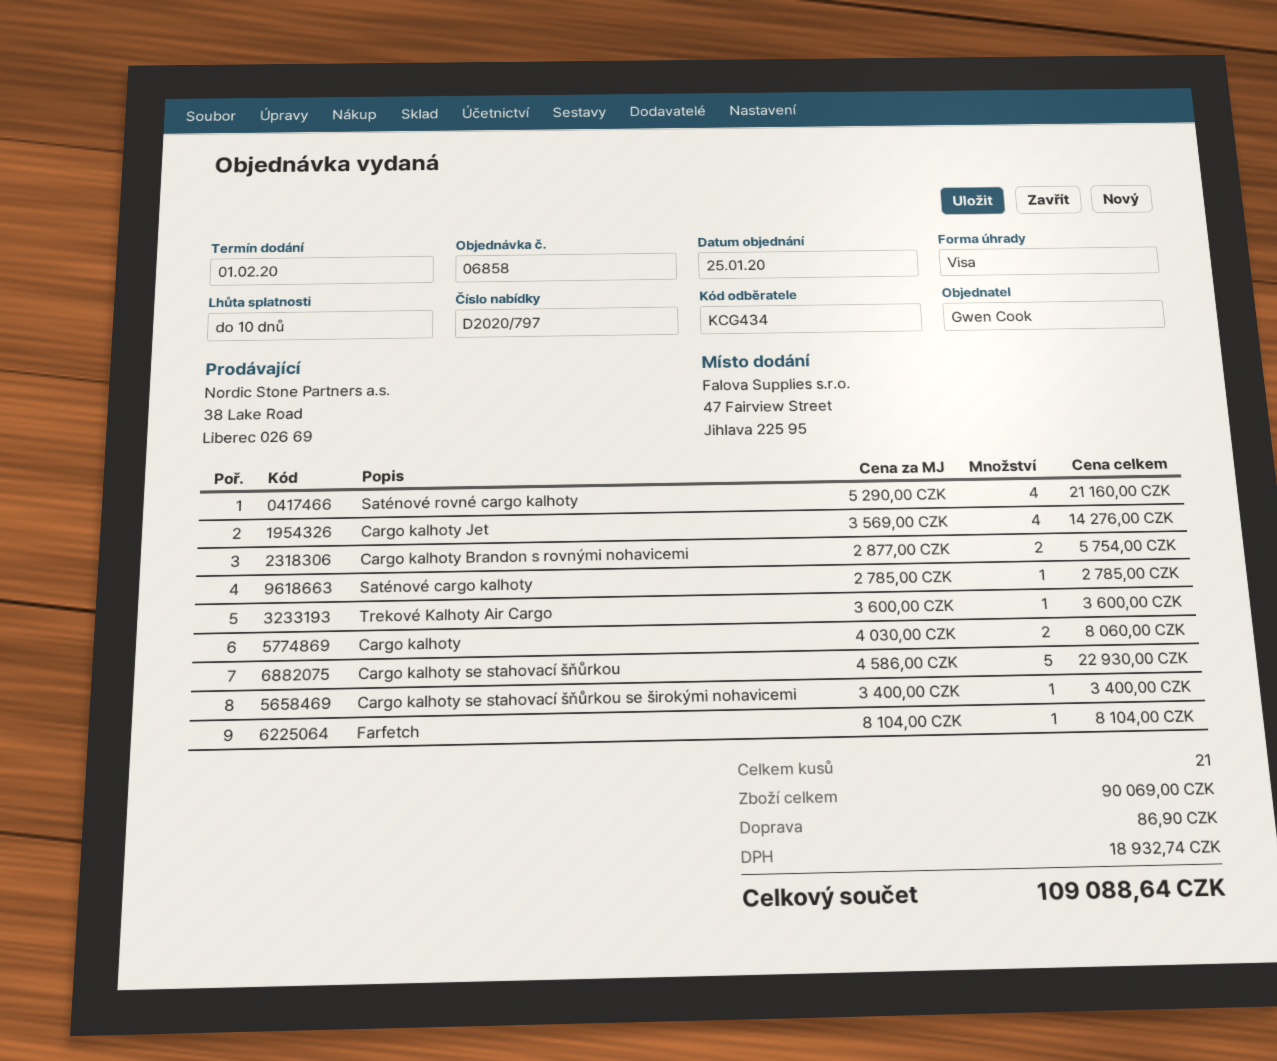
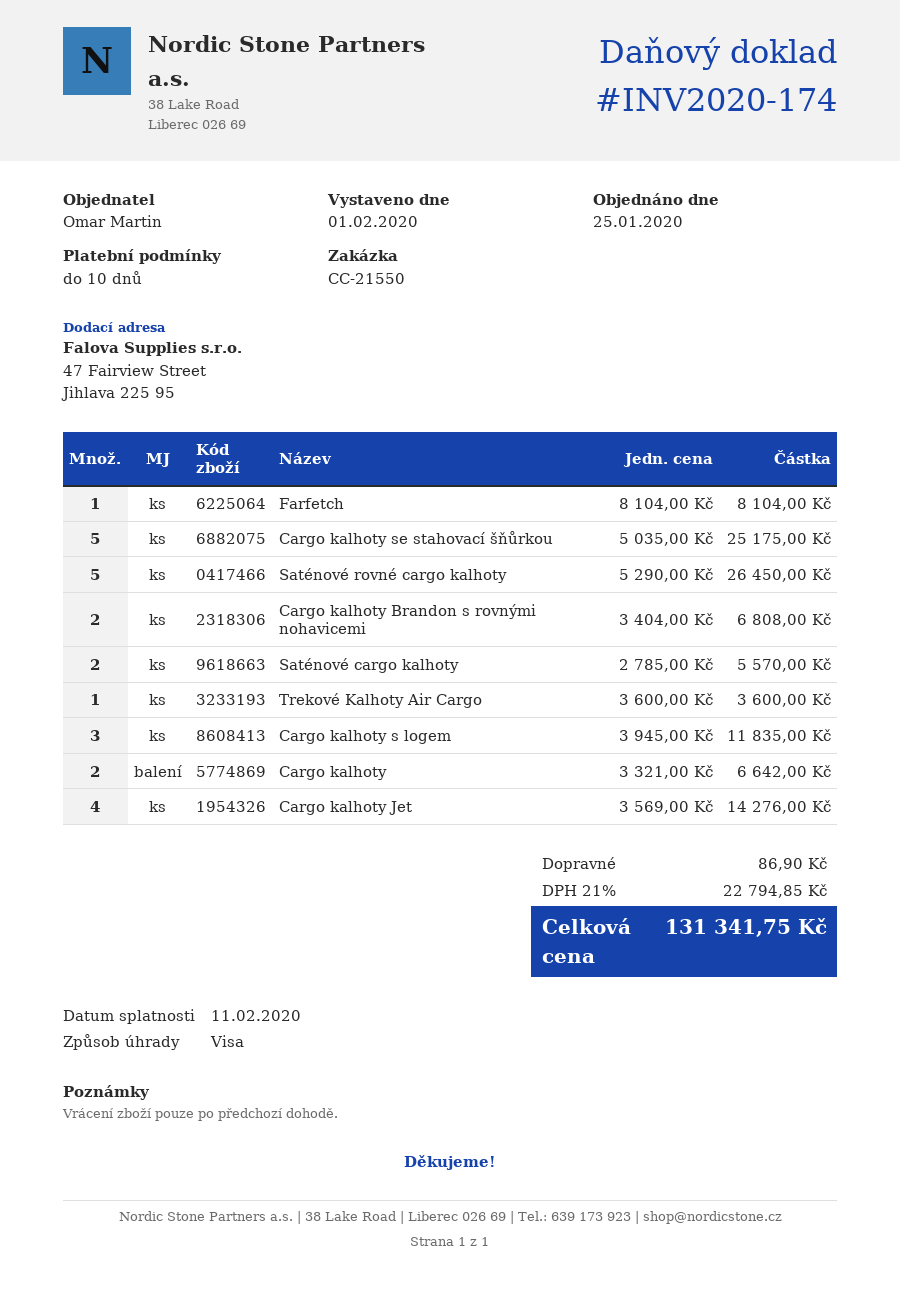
ordered by: Gwen Cook -> Omar Martin
Saténové rovné cargo kalhoty: 4 x 5290.00 = 21160.00 -> 5 x 5290.00 = 26450.00
Cargo kalhoty Brandon s rovnými nohavicemi: 2 x 2877.00 = 5754.00 -> 2 x 3404.00 = 6808.00
Saténové cargo kalhoty: 1 x 2785.00 = 2785.00 -> 2 x 2785.00 = 5570.00
Cargo kalhoty: 2 x 4030.00 = 8060.00 -> 2 x 3321.00 = 6642.00
Cargo kalhoty se stahovací šňůrkou: 5 x 4586.00 = 22930.00 -> 5 x 5035.00 = 25175.00
Cargo kalhoty se stahovací šňůrkou se širokými nohavicemi: 1 x 3400.00 = 3400.00 -> none
Cargo kalhoty s logem: none -> 3 x 3945.00 = 11835.00
tax: 18932.74 -> 22794.85
total: 109088.64 -> 131341.75

